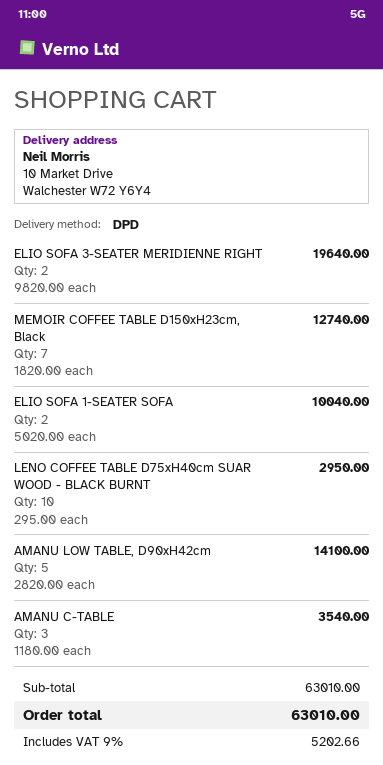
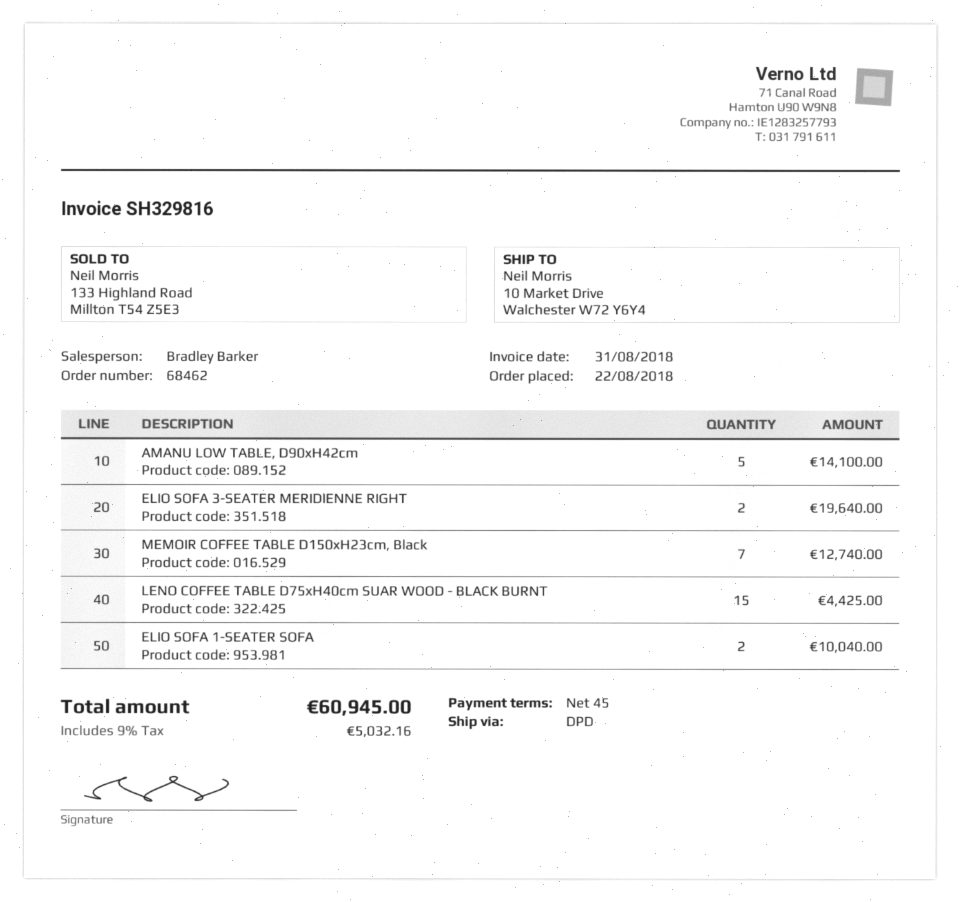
LENO COFFEE TABLE D75xH40cm SUAR WOOD - BLACK BURNT: 10 for 2950.00 -> 15 for 4425.00
AMANU C-TABLE: 3 for 3540.00 -> none
tax: 9% = 5202.66 -> 9% = 5032.16
total: 63010.00 -> 60945.00

